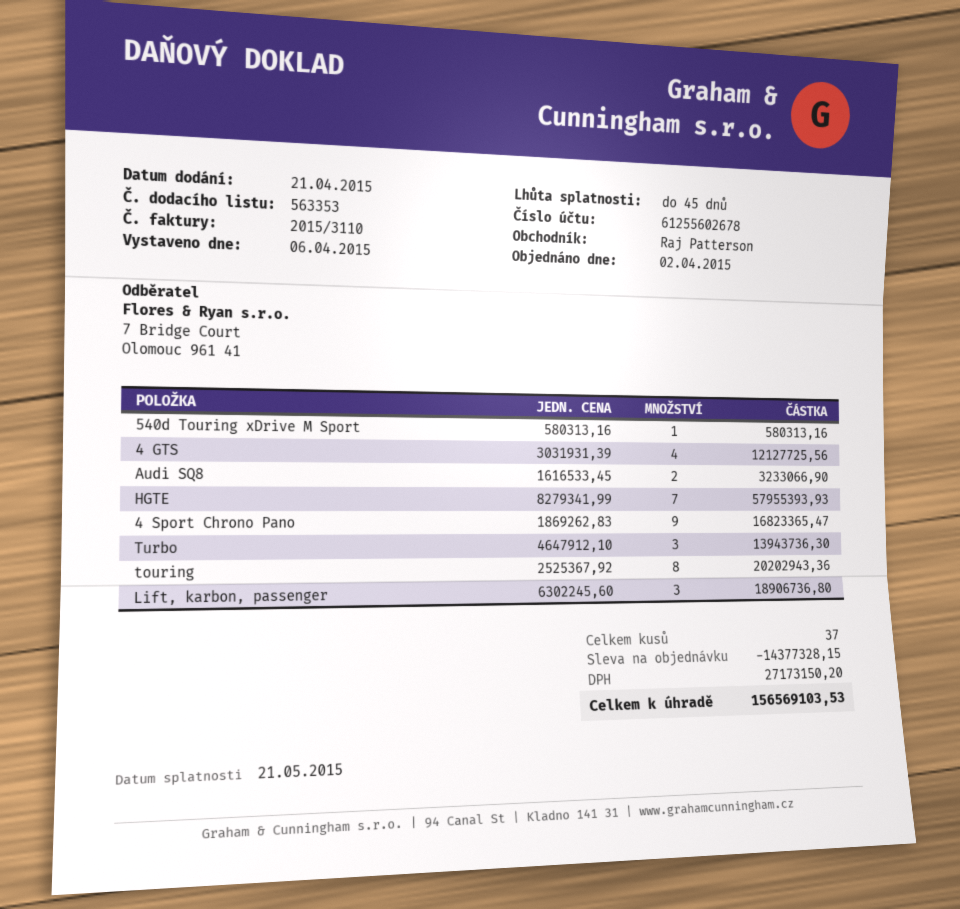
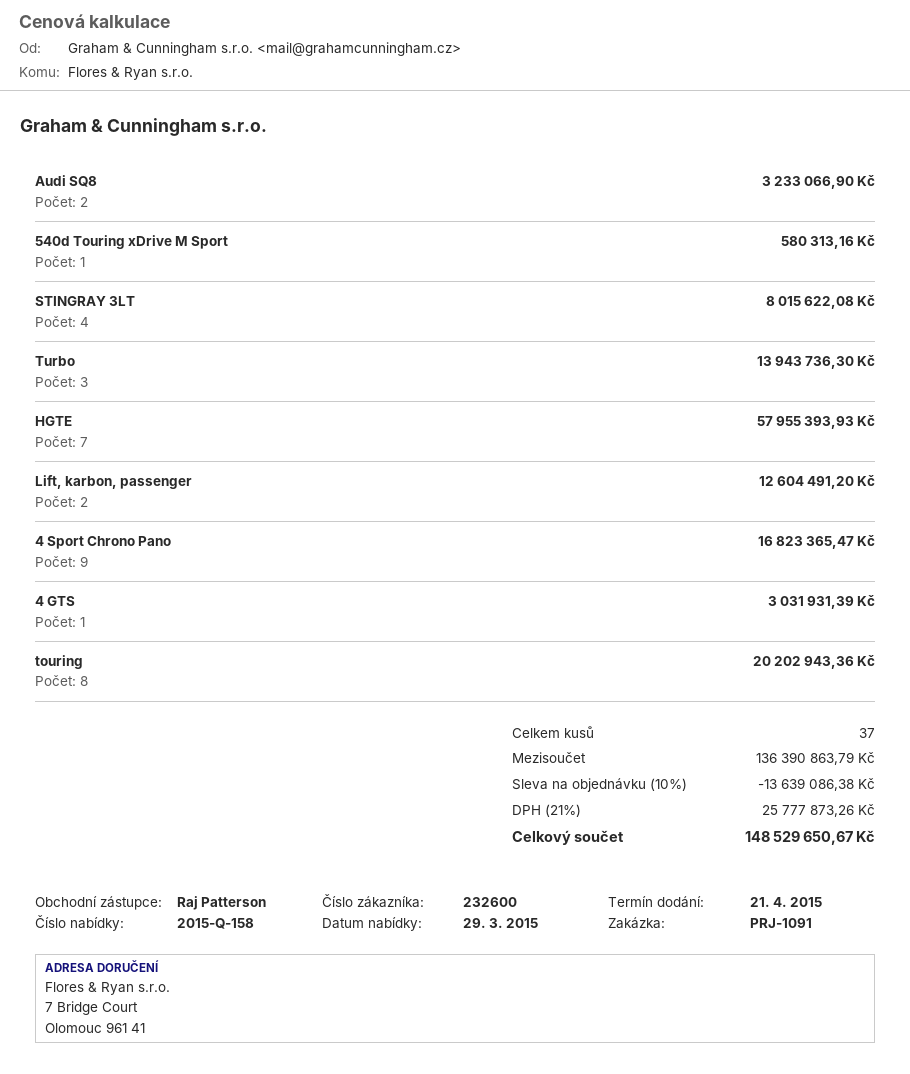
4 GTS: 4 for 12127725.56 -> 1 for 3031931.39
Lift, karbon, passenger: 3 for 18906736.80 -> 2 for 12604491.20
STINGRAY 3LT: none -> 4 for 8015622.08
discount: 14377328.15 -> 13639086.38
tax: 27173150.20 -> 25777873.26
total: 156569103.53 -> 148529650.67

